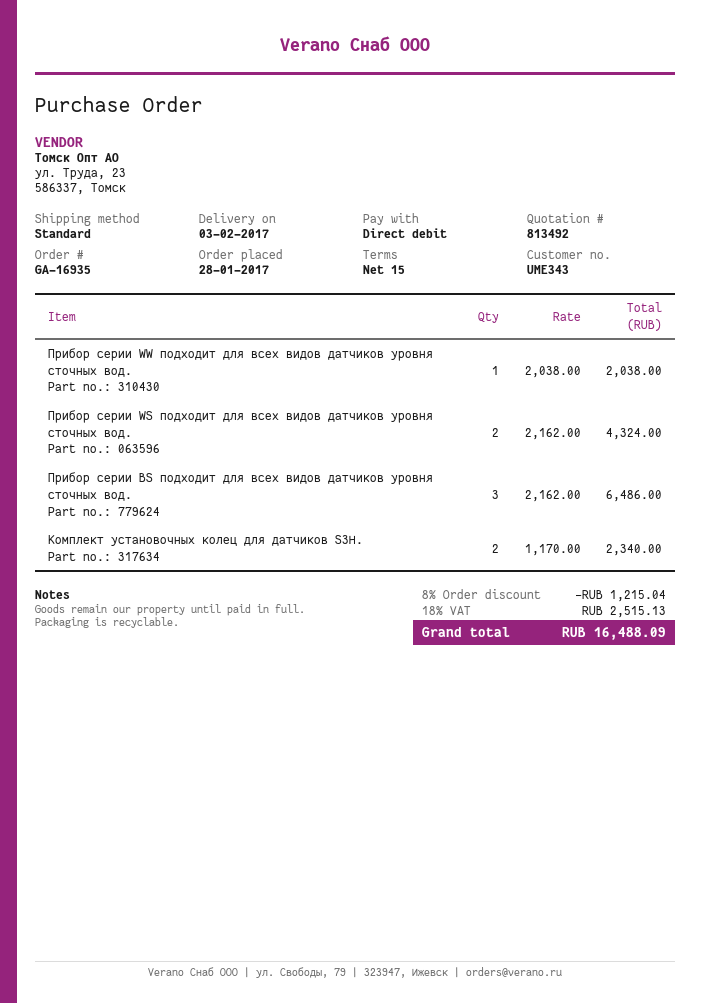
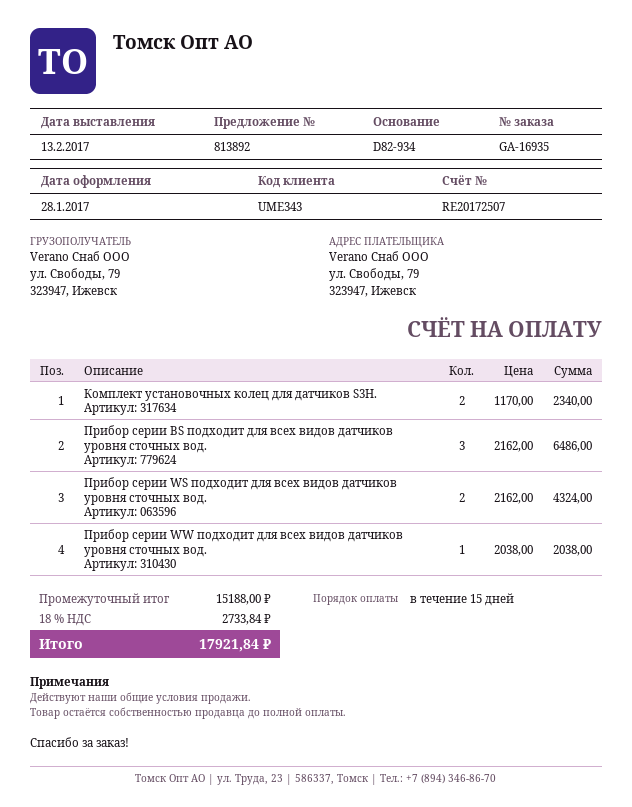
quote number: 813492 -> 813892
discount: 8% = 1215.04 -> none
tax: 18% = 2515.13 -> 18% = 2733.84
total: 16488.09 -> 17921.84

